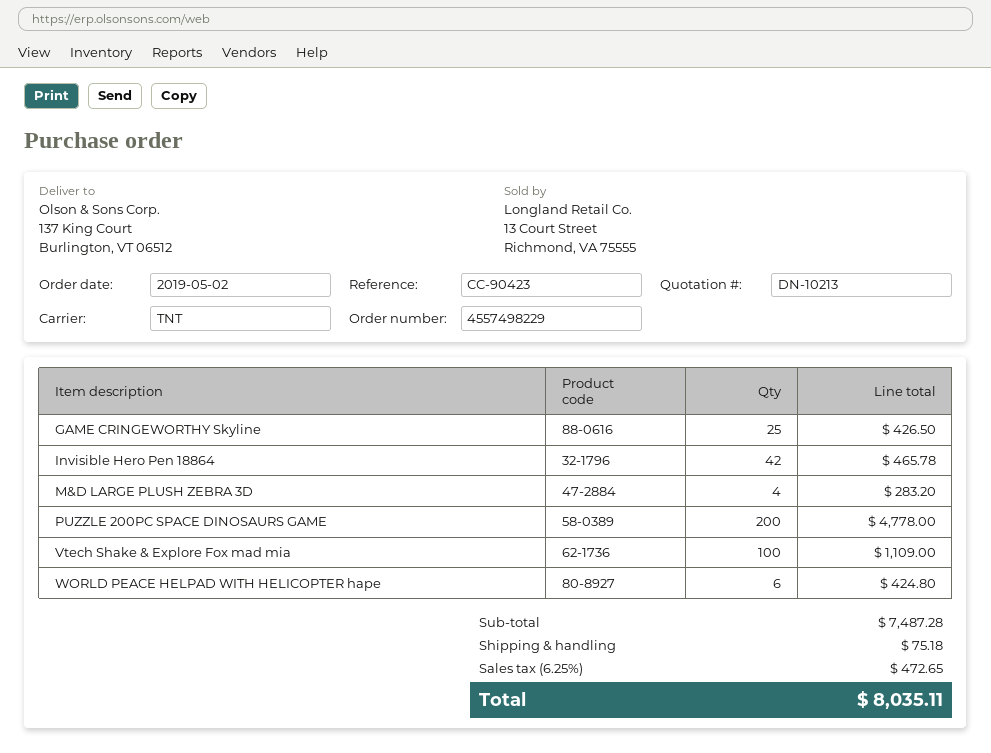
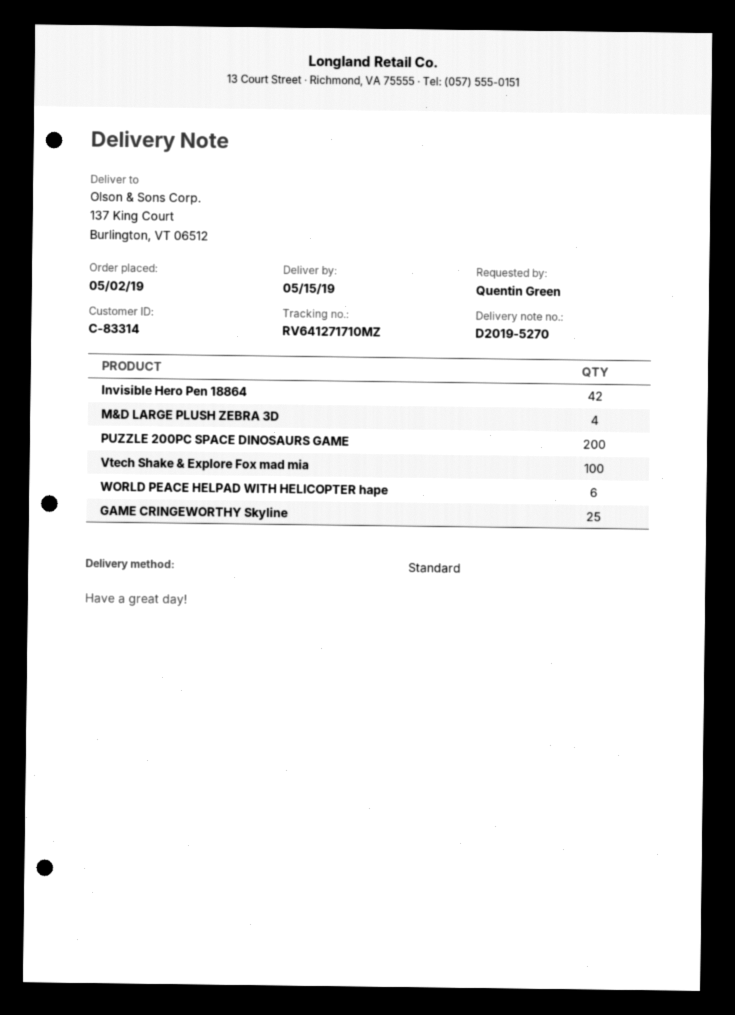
shipping method: TNT -> standard

